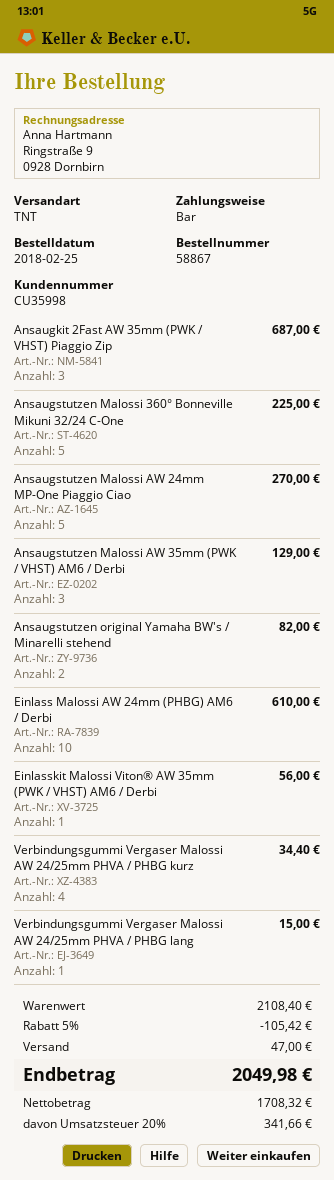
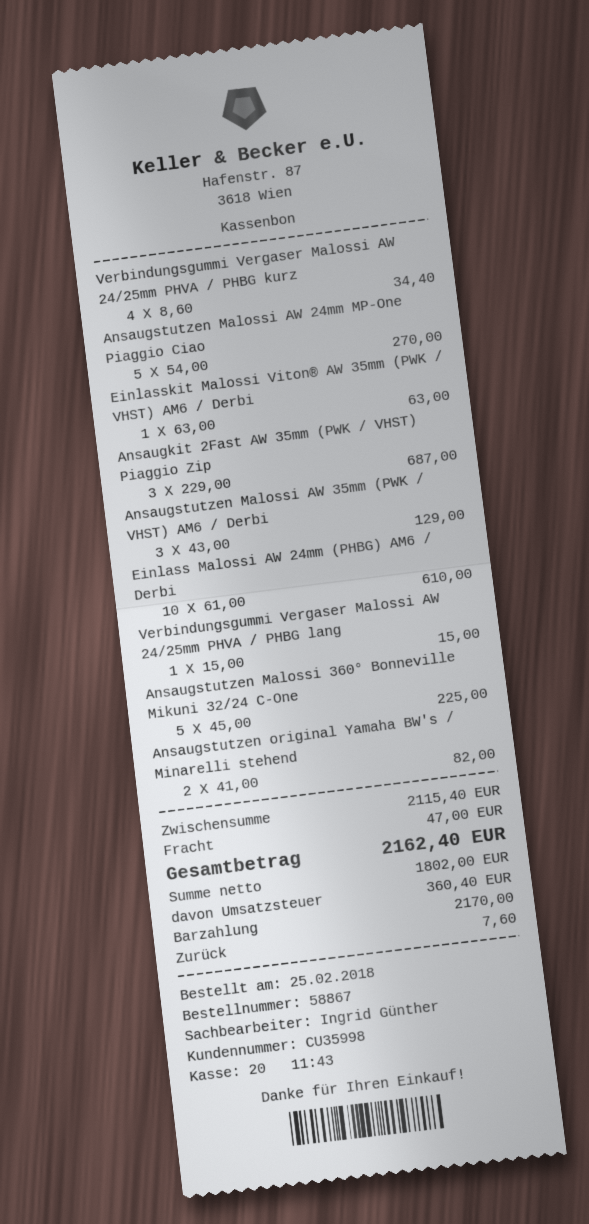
Einlasskit Malossi Viton® AW 35mm (PWK / VHST) AM6 / Derbi: 1 for 56.00 -> 1 for 63.00
subtotal: 2108.40 -> 2115.40
discount: 5% = 105.42 -> none
net: 1708.32 -> 1802.00
tax: 341.66 -> 360.40
total: 2049.98 -> 2162.40

